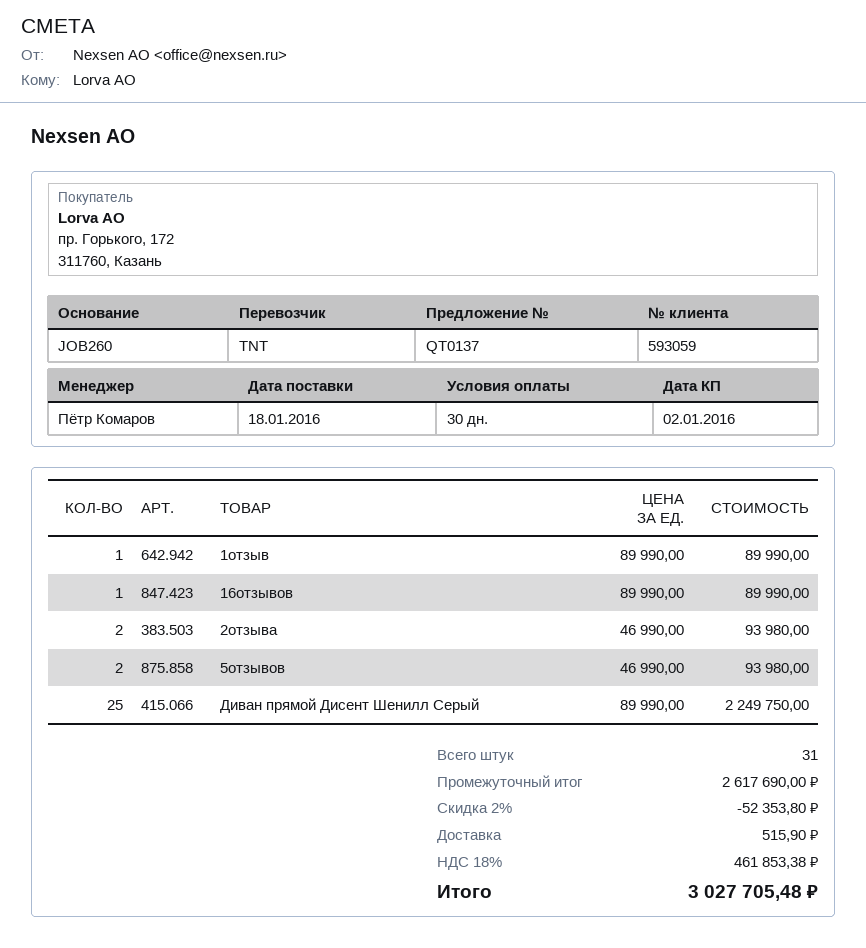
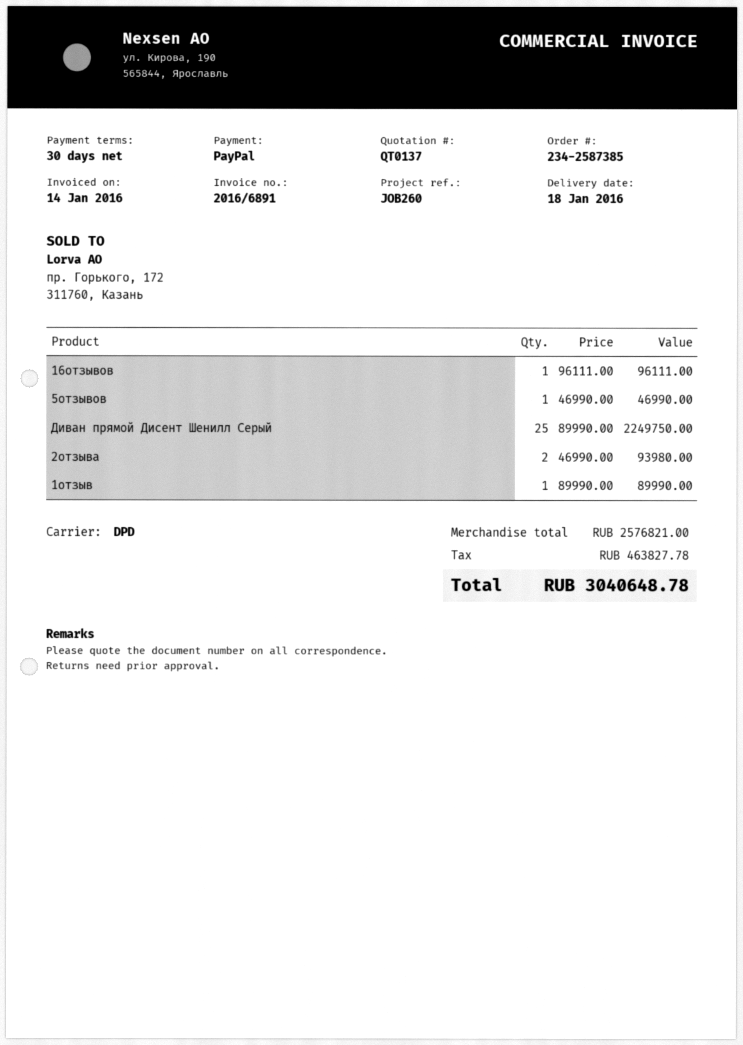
shipping method: TNT -> DPD
16отзывов: 1 x 89990.00 = 89990.00 -> 1 x 96111.00 = 96111.00
5отзывов: 2 x 46990.00 = 93980.00 -> 1 x 46990.00 = 46990.00
subtotal: 2617690.00 -> 2576821.00
discount: 2% = 52353.80 -> none
shipping: 515.90 -> none
tax: 461853.38 -> 463827.78
total: 3027705.48 -> 3040648.78

